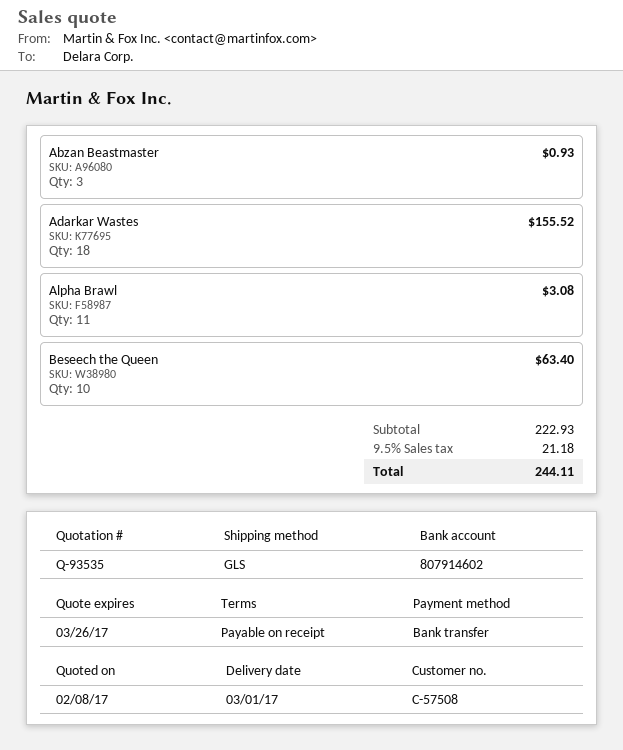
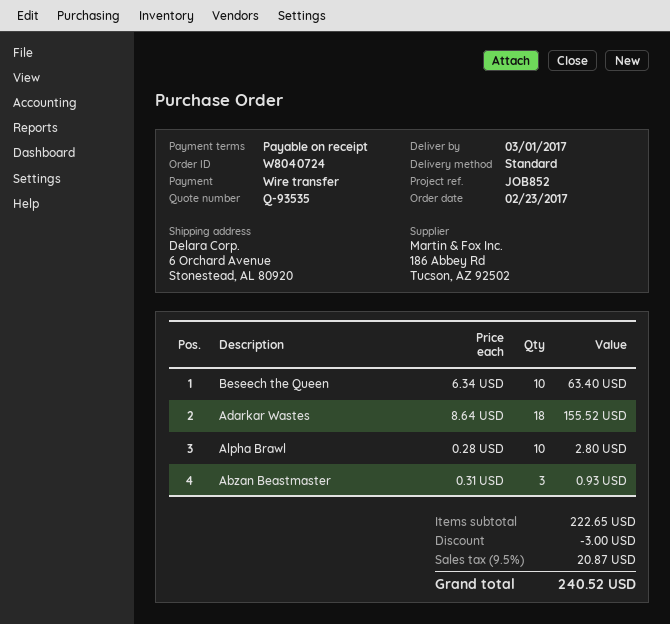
shipping method: GLS -> standard
Alpha Brawl: 11 for 3.08 -> 10 for 2.80
subtotal: 222.93 -> 222.65
discount: none -> 3.00
tax: 9.5% = 21.18 -> 9.5% = 20.87
total: 244.11 -> 240.52

